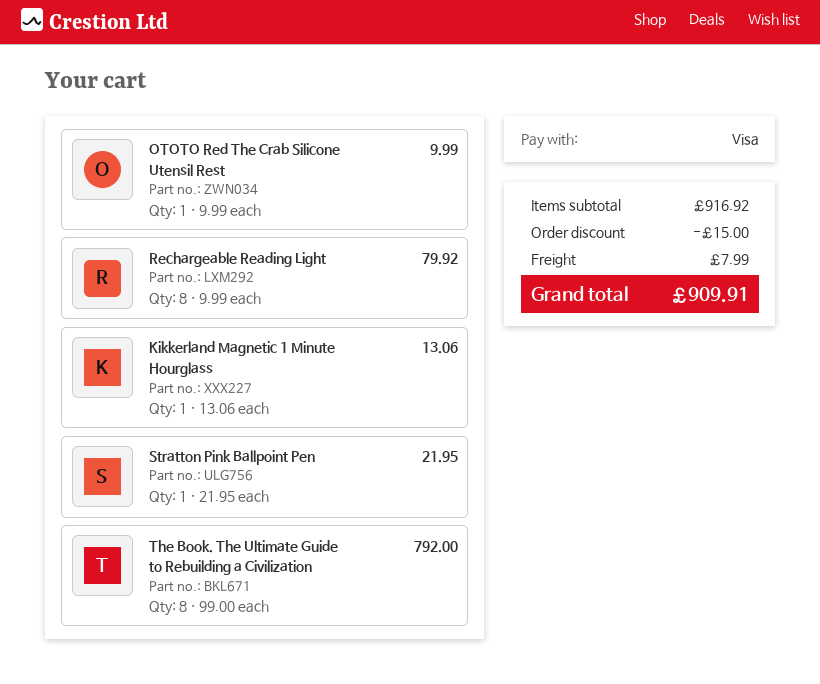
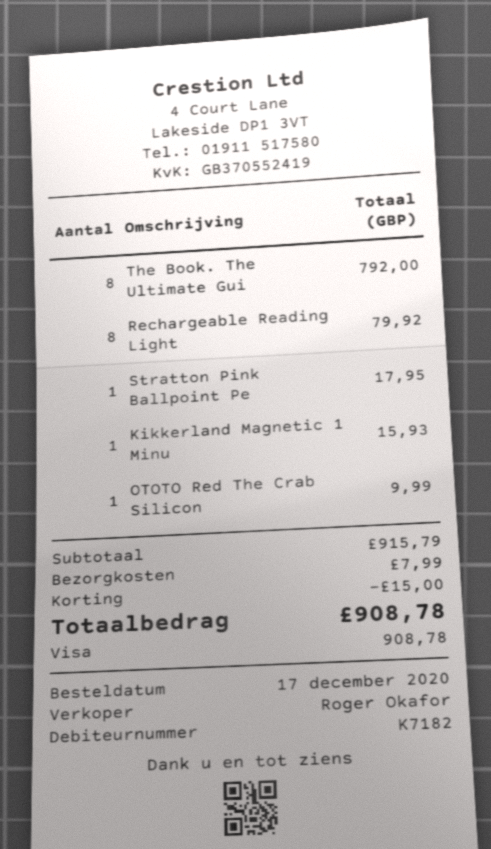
Kikkerland Magnetic 1 Minute Hourglass: 1 for 13.06 -> 1 for 15.93
Stratton Pink Ballpoint Pen: 1 for 21.95 -> 1 for 17.95
subtotal: 916.92 -> 915.79
total: 909.91 -> 908.78

